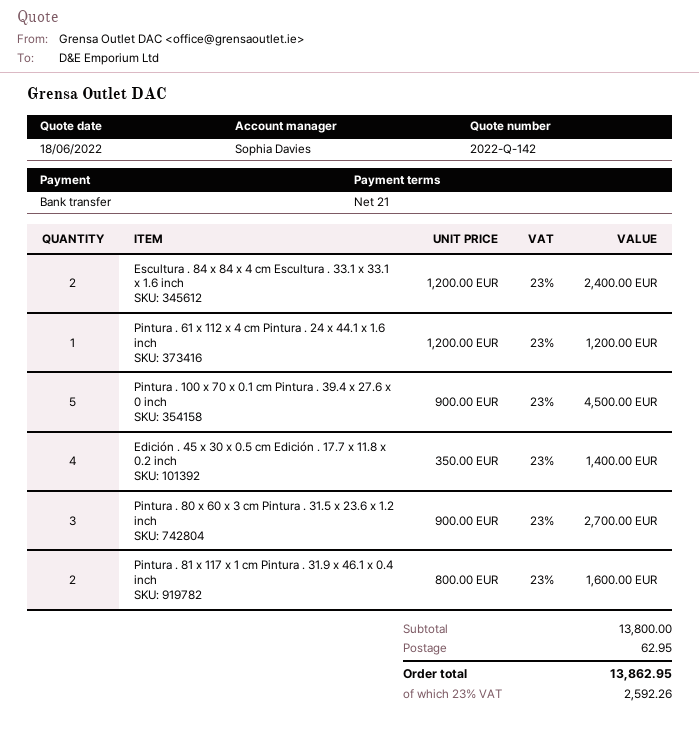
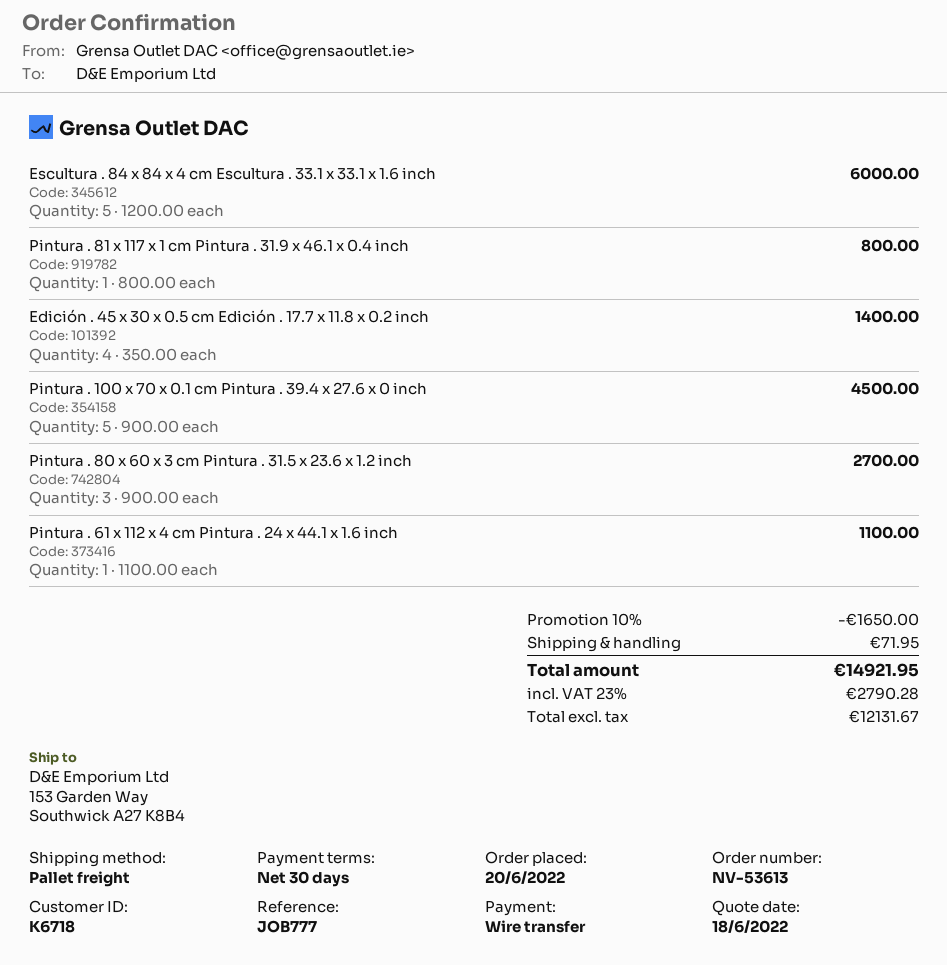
payment terms: 21 days -> 30 days
Escultura . 84 x 84 x 4 cm Escultura . 33.1 x 33.1 x 1.6 inch: 2 x 1200.00 = 2400.00 -> 5 x 1200.00 = 6000.00
Pintura . 61 x 112 x 4 cm Pintura . 24 x 44.1 x 1.6 inch: 1 x 1200.00 = 1200.00 -> 1 x 1100.00 = 1100.00
Pintura . 81 x 117 x 1 cm Pintura . 31.9 x 46.1 x 0.4 inch: 2 x 800.00 = 1600.00 -> 1 x 800.00 = 800.00
discount: none -> 10% = 1650.00
shipping: 62.95 -> 71.95
tax: 23% = 2592.26 -> 23% = 2790.28
total: 13862.95 -> 14921.95

